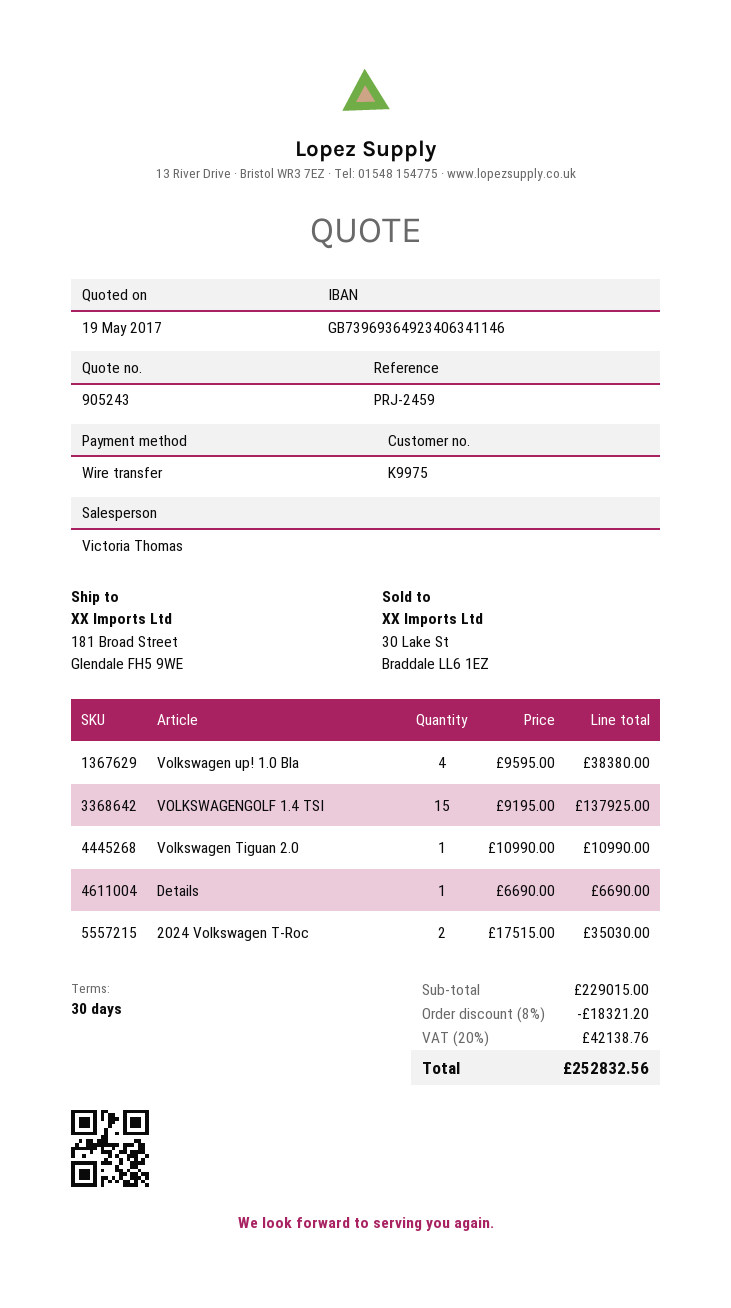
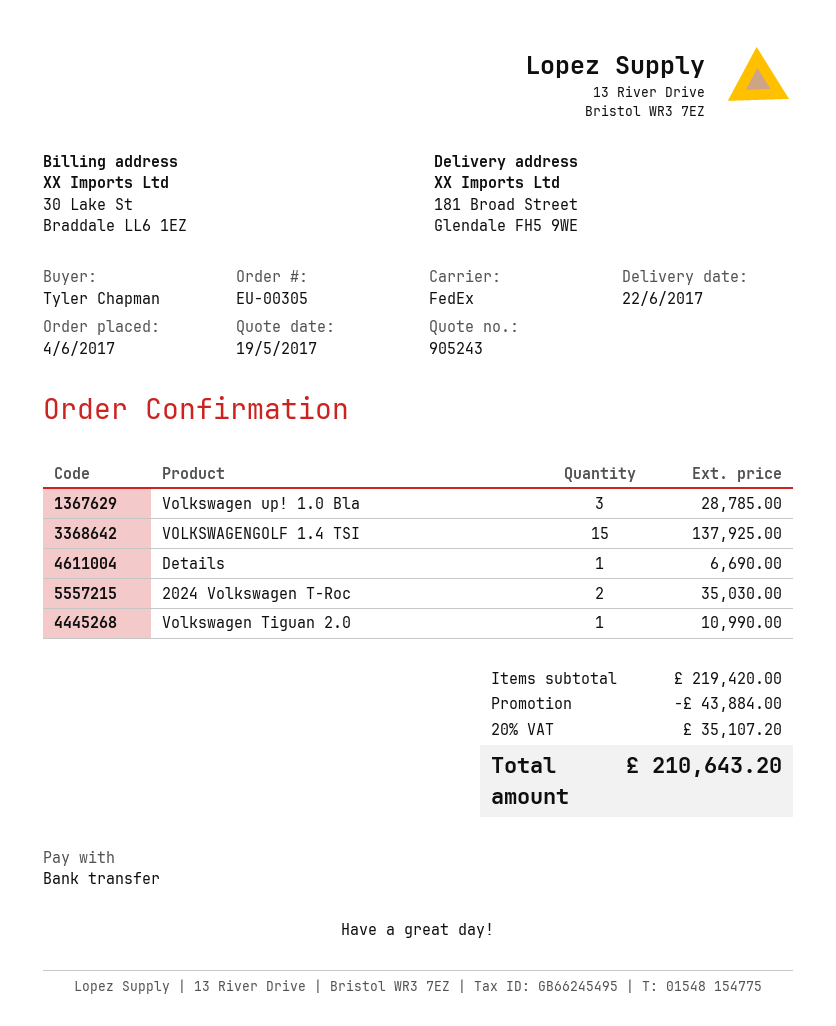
Volkswagen up! 1.0 Bla: 4 for 38380.00 -> 3 for 28785.00
subtotal: 229015.00 -> 219420.00
discount: 18321.20 -> 43884.00
tax: 20% = 42138.76 -> 20% = 35107.20
total: 252832.56 -> 210643.20

